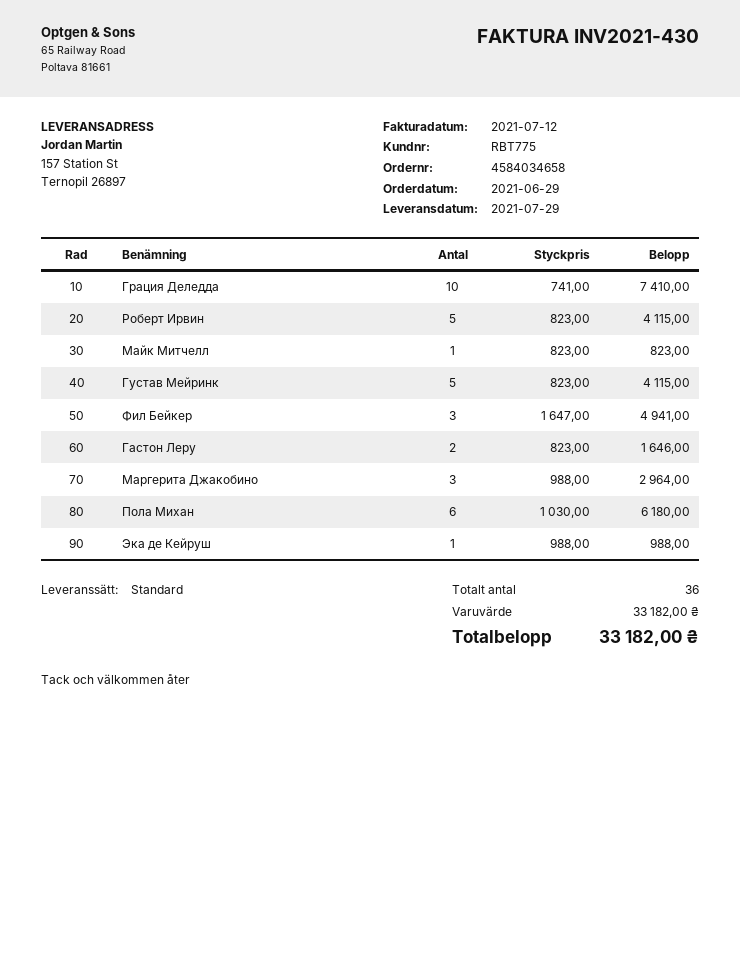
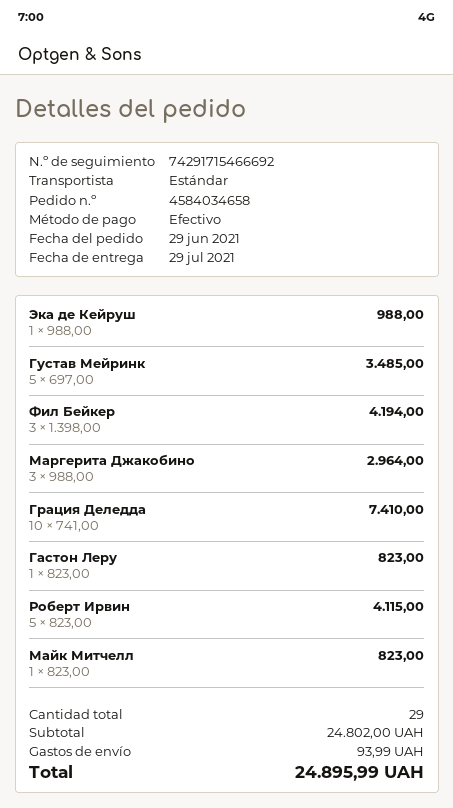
Густав Мейринк: 5 x 823.00 = 4115.00 -> 5 x 697.00 = 3485.00
Фил Бейкер: 3 x 1647.00 = 4941.00 -> 3 x 1398.00 = 4194.00
Гастон Леру: 2 x 823.00 = 1646.00 -> 1 x 823.00 = 823.00
Пола Михан: 6 x 1030.00 = 6180.00 -> none
total quantity: 36 -> 29
subtotal: 33182.00 -> 24802.00
shipping: none -> 93.99
total: 33182.00 -> 24895.99

